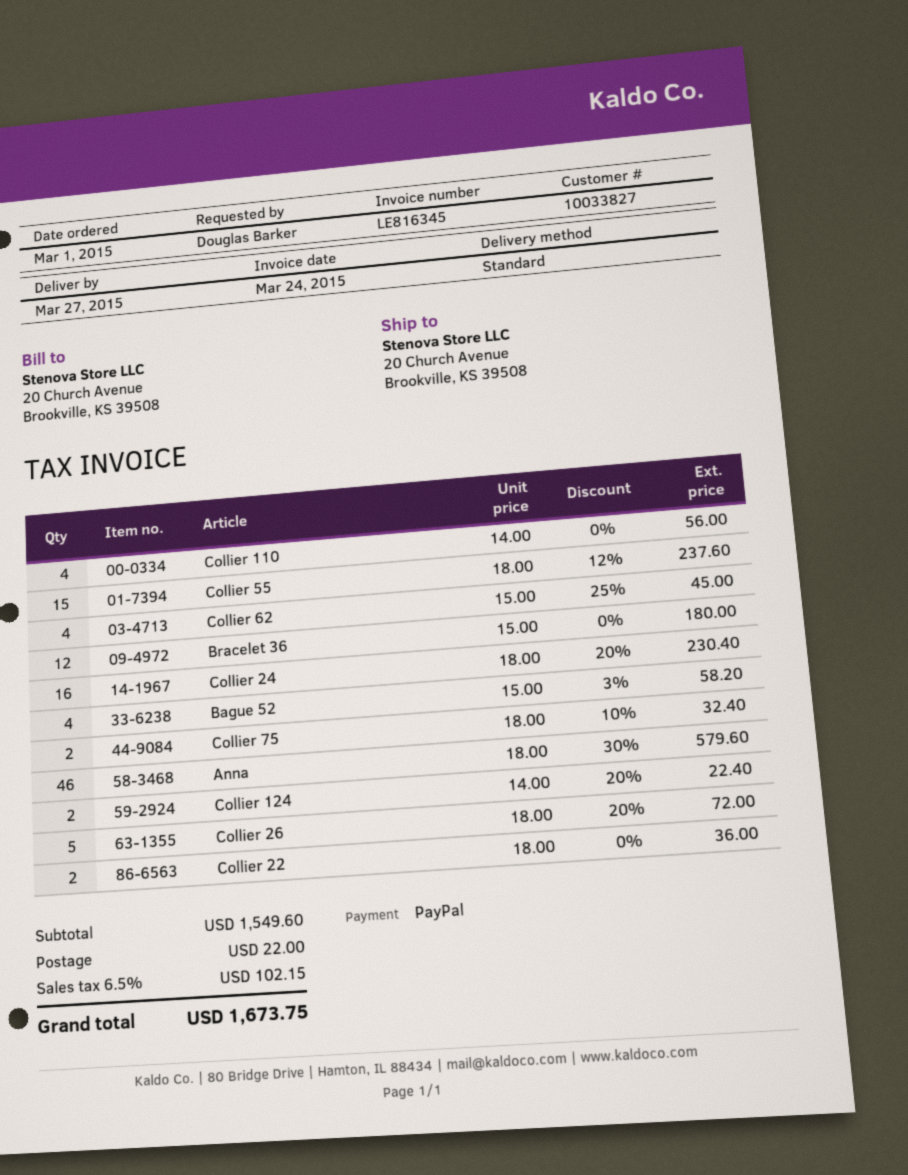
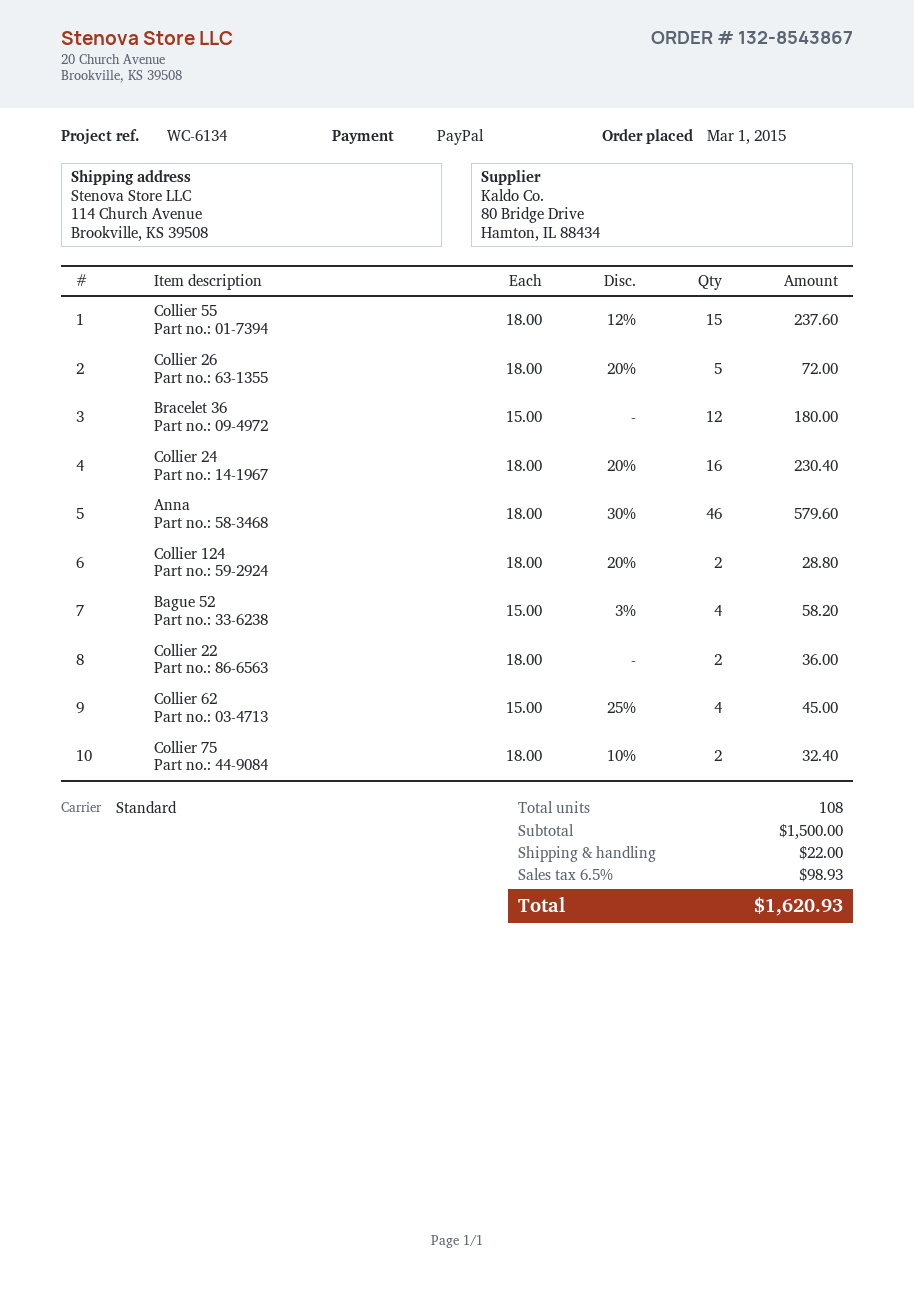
ship to: 20 Church Avenue, Brookville, KS 39508 -> 114 Church Avenue, Brookville, KS 39508
Collier 110: 4 x 14.00 = 56.00 -> none
Collier 124: 2 x 14.00 - 20% = 22.40 -> 2 x 18.00 - 20% = 28.80
subtotal: 1549.60 -> 1500.00
tax: 6.5% = 102.15 -> 6.5% = 98.93
total: 1673.75 -> 1620.93

